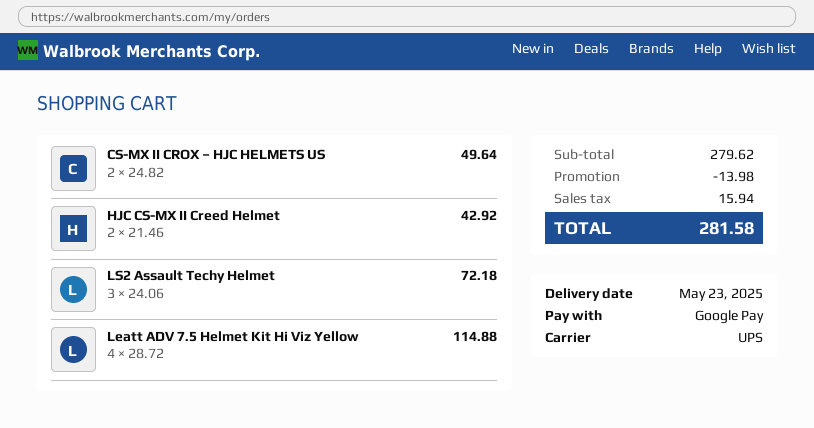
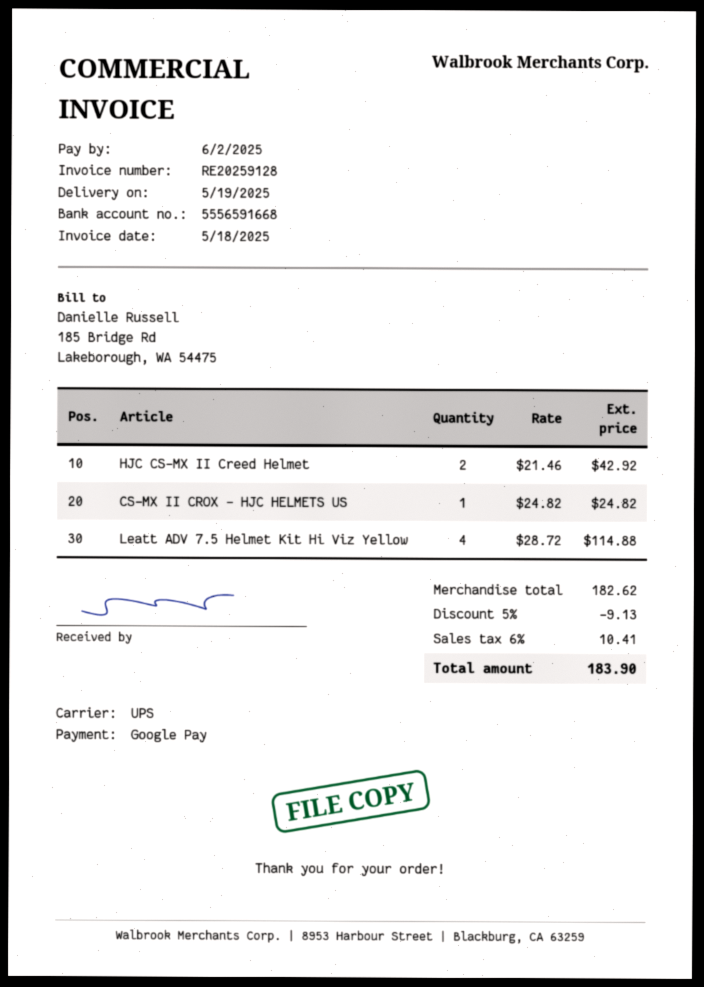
delivery date: 2025-05-23 -> 2025-05-19
CS-MX II CROX – HJC HELMETS US: 2 x 24.82 = 49.64 -> 1 x 24.82 = 24.82
LS2 Assault Techy Helmet: 3 x 24.06 = 72.18 -> none
subtotal: 279.62 -> 182.62
discount: 13.98 -> 9.13
tax: 15.94 -> 10.41
total: 281.58 -> 183.90

